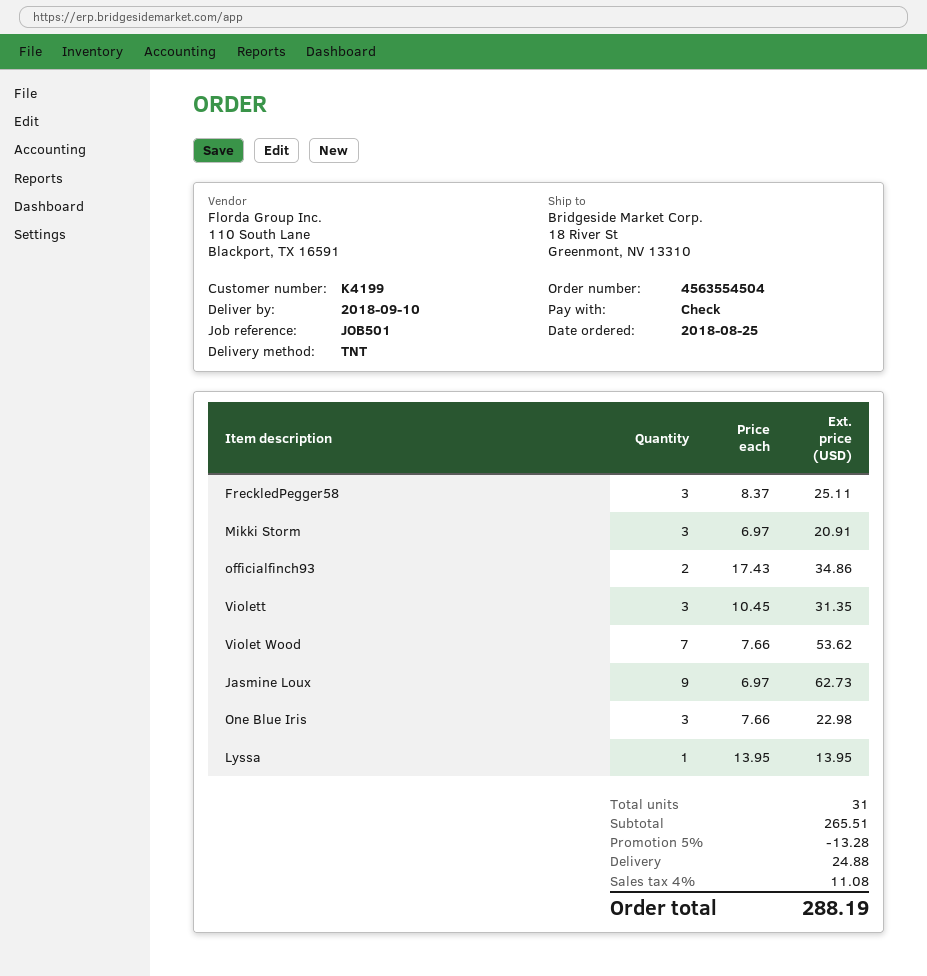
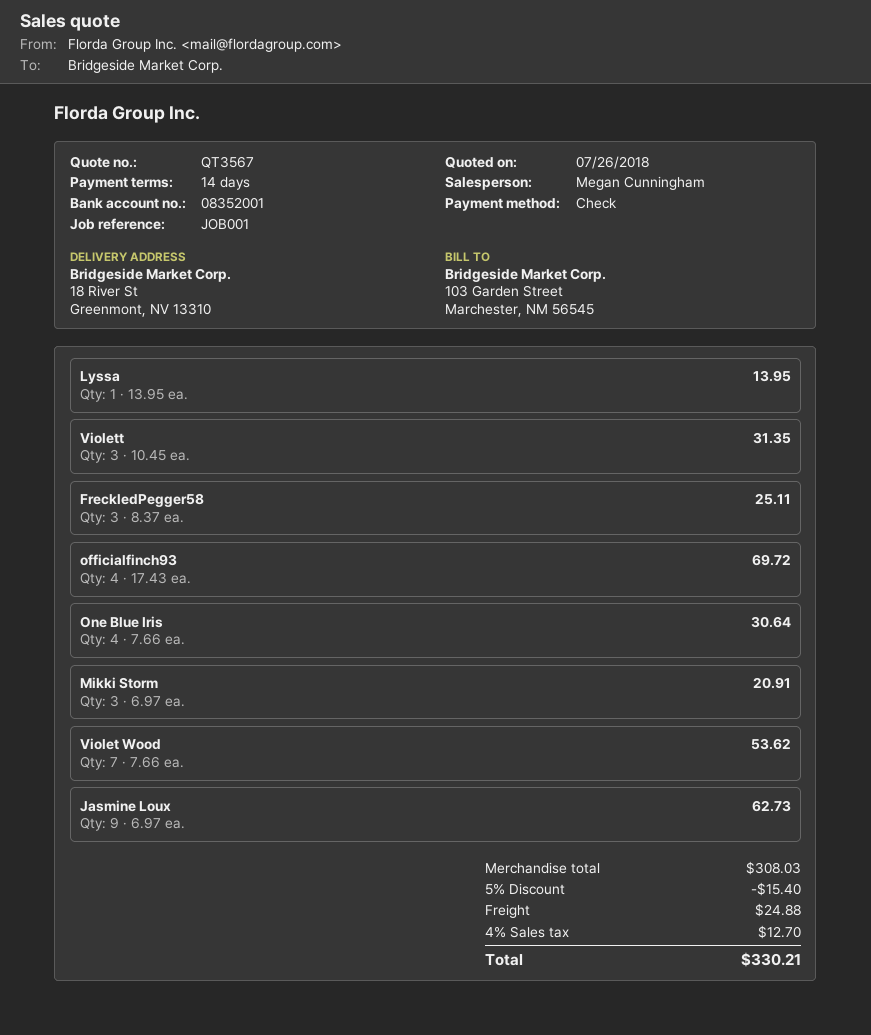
reference: JOB501 -> JOB001
officialfinch93: 2 x 17.43 = 34.86 -> 4 x 17.43 = 69.72
One Blue Iris: 3 x 7.66 = 22.98 -> 4 x 7.66 = 30.64
subtotal: 265.51 -> 308.03
discount: 5% = 13.28 -> 5% = 15.40
tax: 4% = 11.08 -> 4% = 12.70
total: 288.19 -> 330.21

